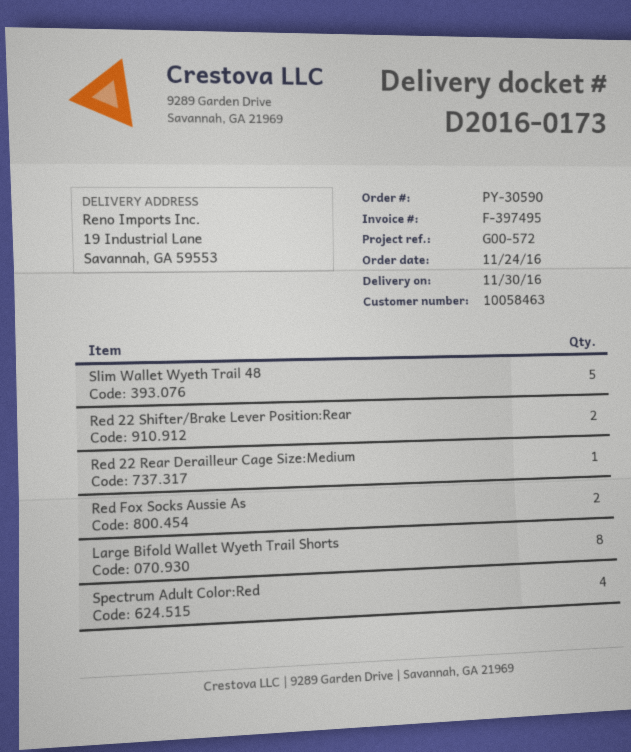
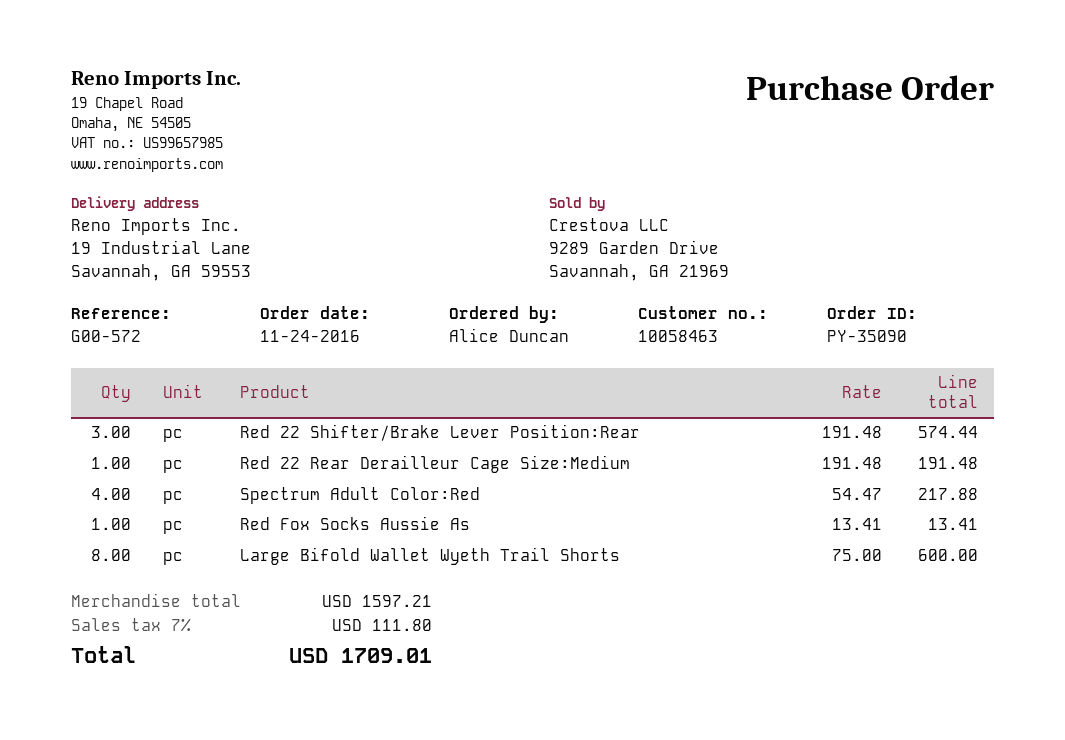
order number: PY-30590 -> PY-35090
Slim Wallet Wyeth Trail 48: 5 -> none
Red 22 Shifter/Brake Lever Position:Rear: 2 -> 3
Red Fox Socks Aussie As: 2 -> 1

